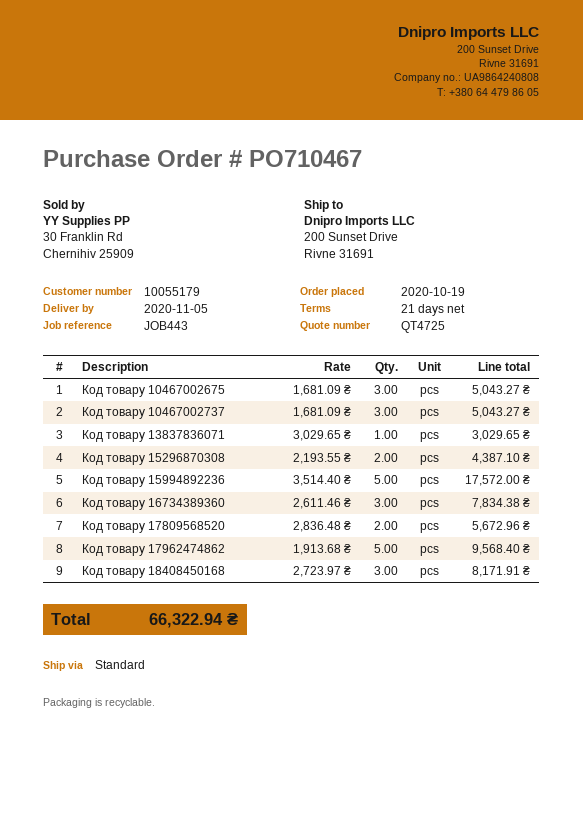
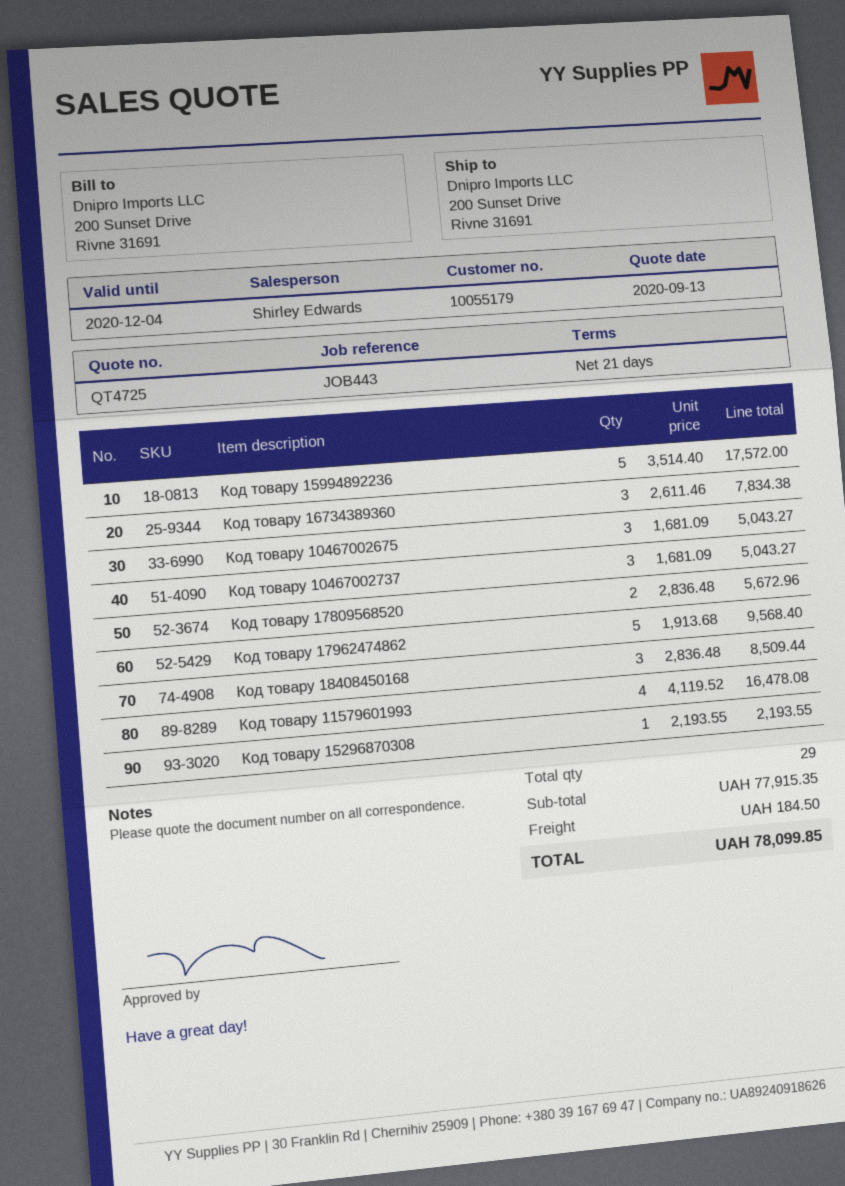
Код товару 13837836071: 1 x 3029.65 = 3029.65 -> none
Код товару 15296870308: 2 x 2193.55 = 4387.10 -> 1 x 2193.55 = 2193.55
Код товару 18408450168: 3 x 2723.97 = 8171.91 -> 3 x 2836.48 = 8509.44
Код товару 11579601993: none -> 4 x 4119.52 = 16478.08
shipping: none -> 184.50
total: 66322.94 -> 78099.85

